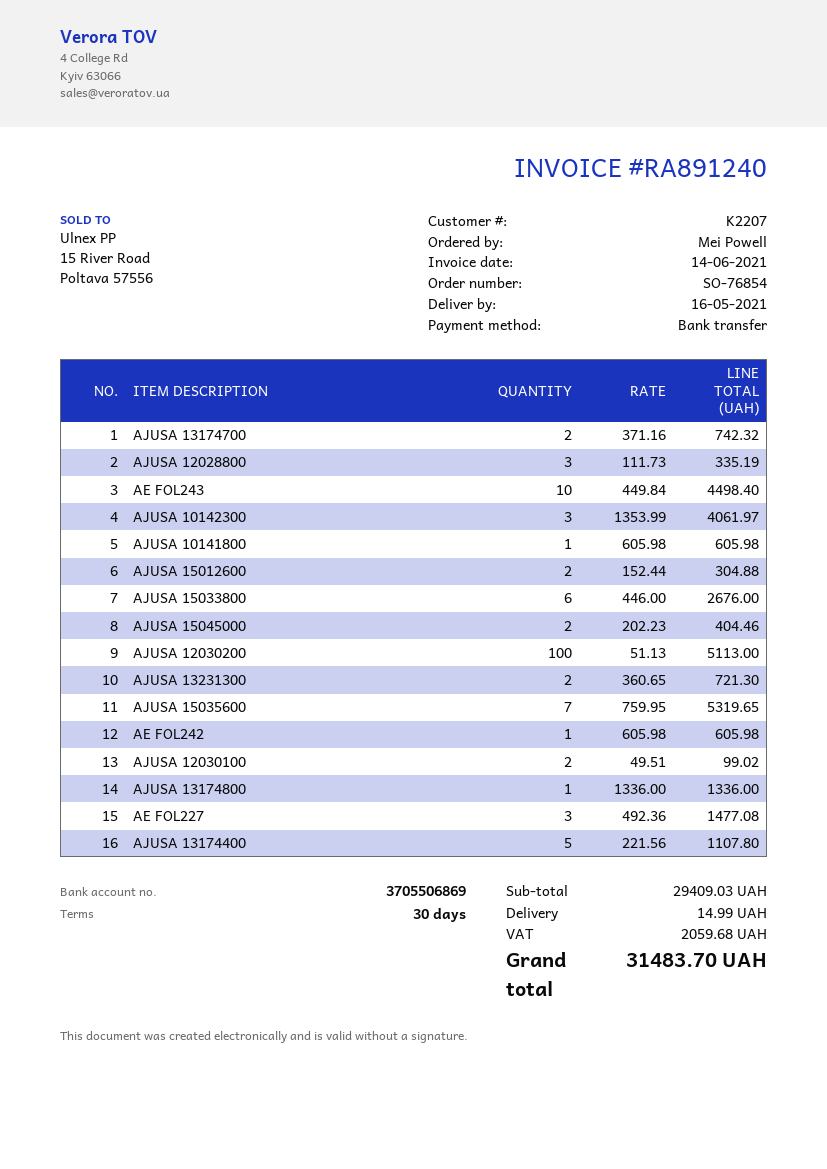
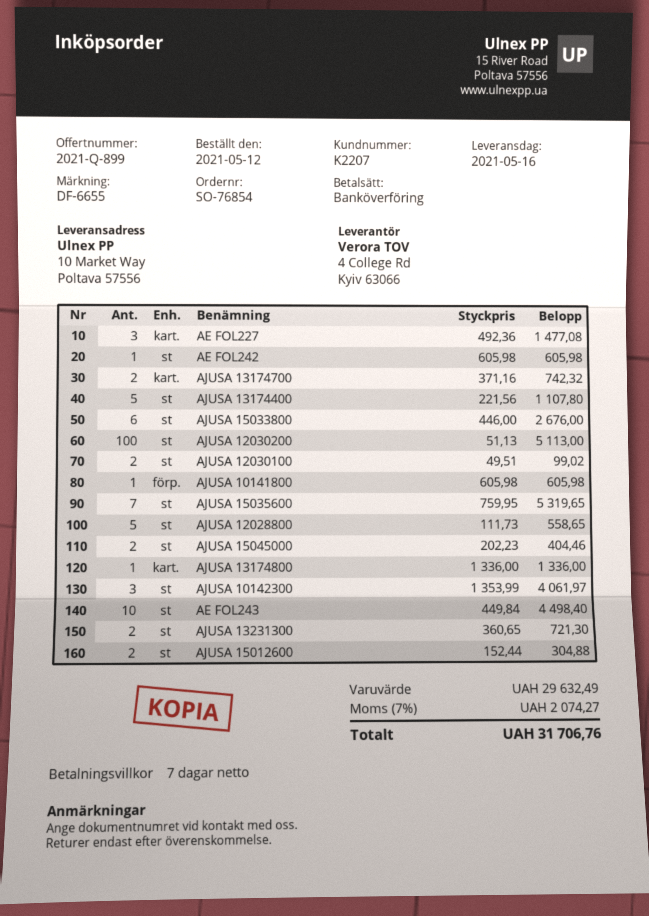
payment terms: 30 days -> 7 days
AJUSA 12028800: 3 x 111.73 = 335.19 -> 5 x 111.73 = 558.65
subtotal: 29409.03 -> 29632.49
shipping: 14.99 -> none
tax: 2059.68 -> 2074.27
total: 31483.70 -> 31706.76

